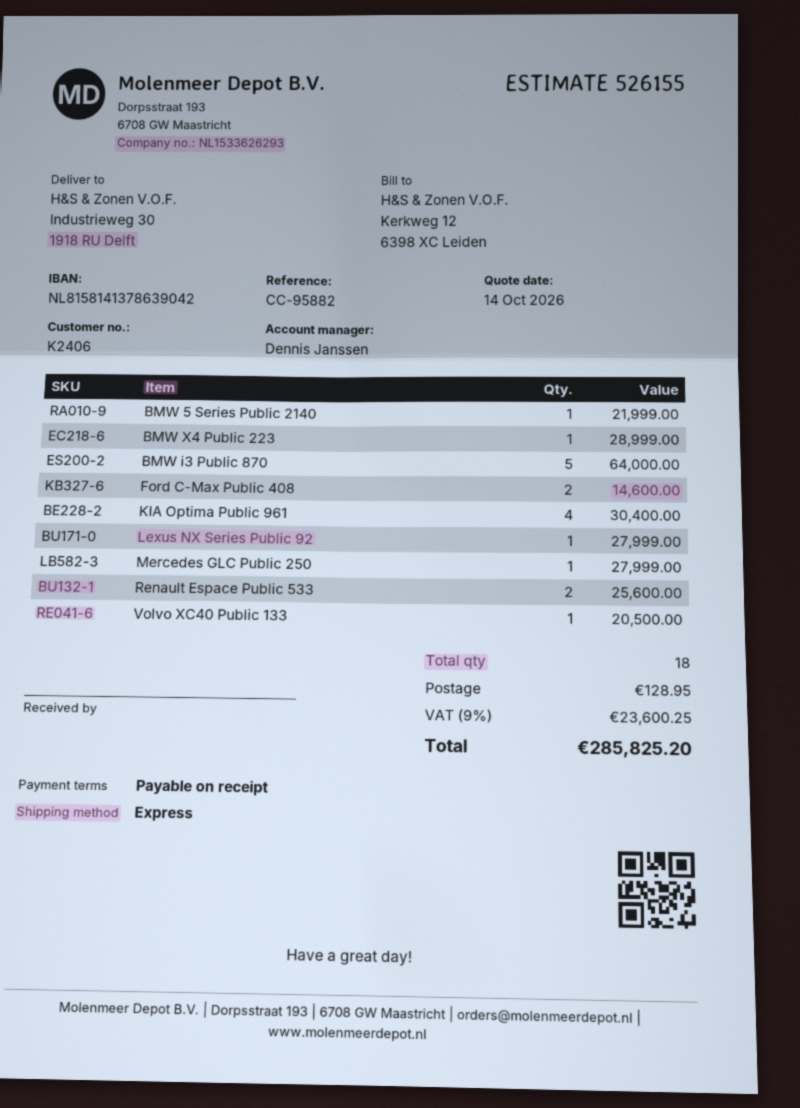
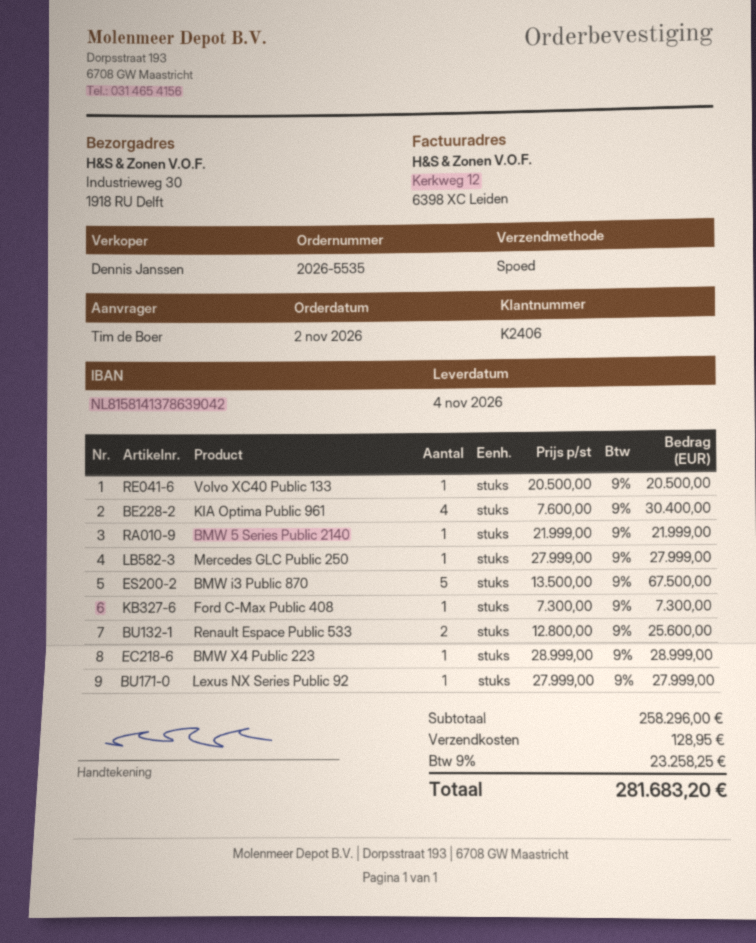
BMW i3 Public 870: 5 for 64000.00 -> 5 for 67500.00
Ford C-Max Public 408: 2 for 14600.00 -> 1 for 7300.00
tax: 9% = 23600.25 -> 9% = 23258.25
total: 285825.20 -> 281683.20

